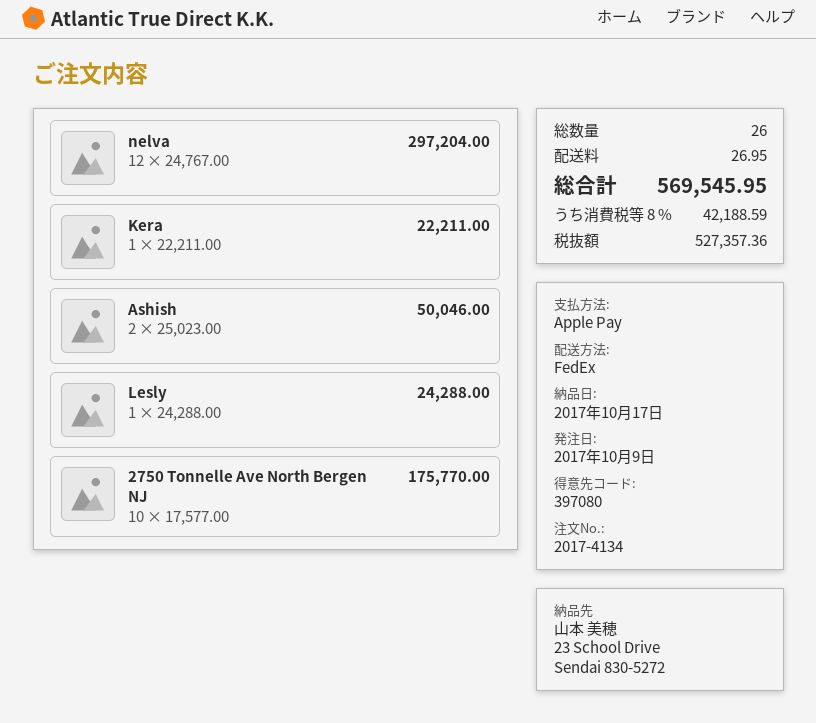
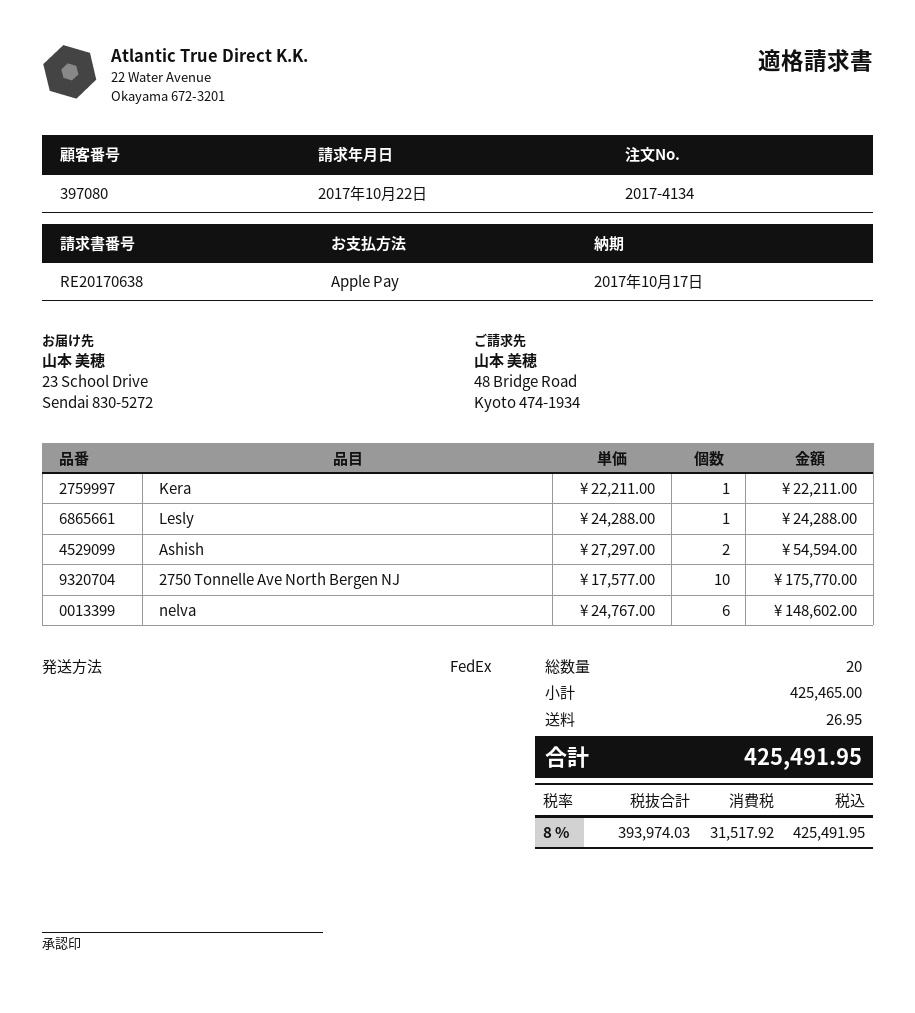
nelva: 12 x 24767.00 = 297204.00 -> 6 x 24767.00 = 148602.00
Ashish: 2 x 25023.00 = 50046.00 -> 2 x 27297.00 = 54594.00
total quantity: 26 -> 20
net: 527357.36 -> 393974.03
tax: 8% = 42188.59 -> 8% = 31517.92
total: 569545.95 -> 425491.95

